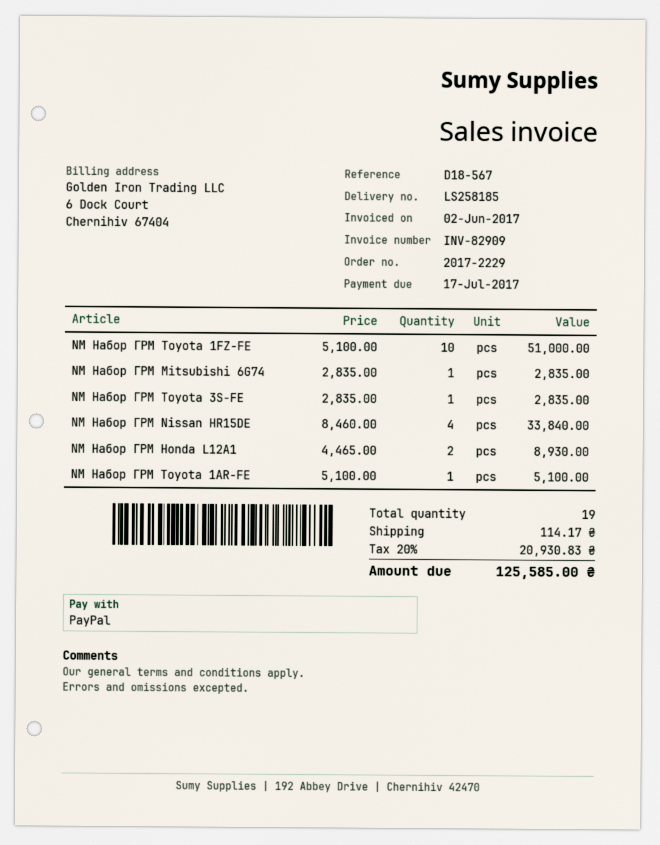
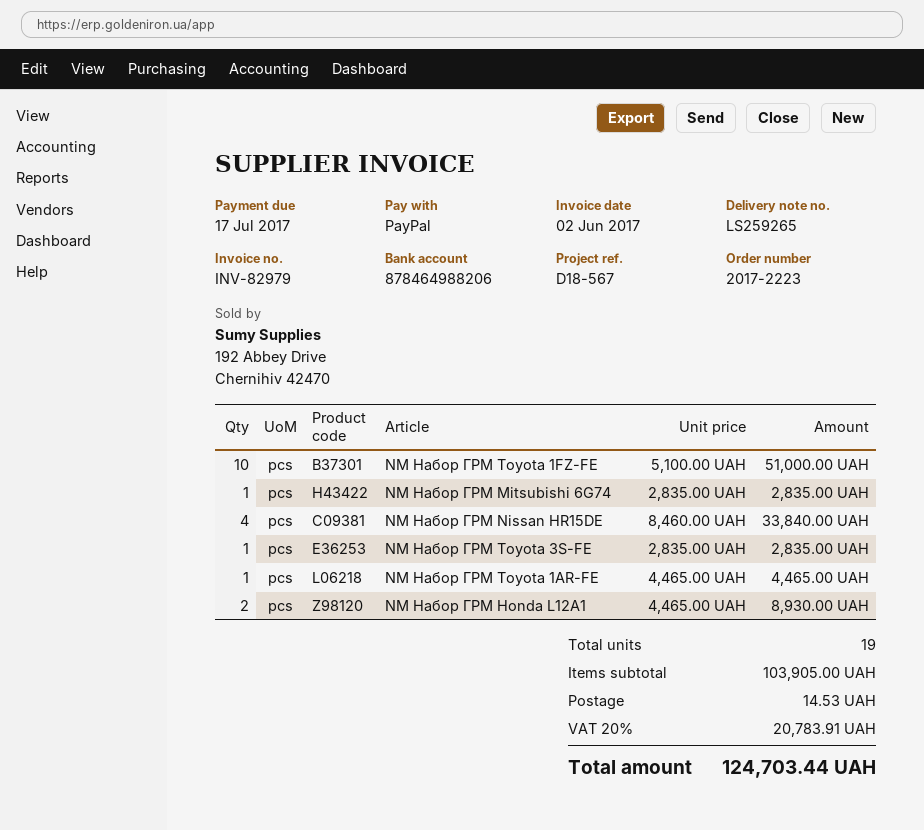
order number: 2017-2229 -> 2017-2223
delivery note number: LS258185 -> LS259265
invoice number: INV-82909 -> INV-82979
NM Набор ГРМ Toyota 1AR-FE: 1 x 5100.00 = 5100.00 -> 1 x 4465.00 = 4465.00
shipping: 114.17 -> 14.53
tax: 20% = 20930.83 -> 20% = 20783.91
total: 125585.00 -> 124703.44

